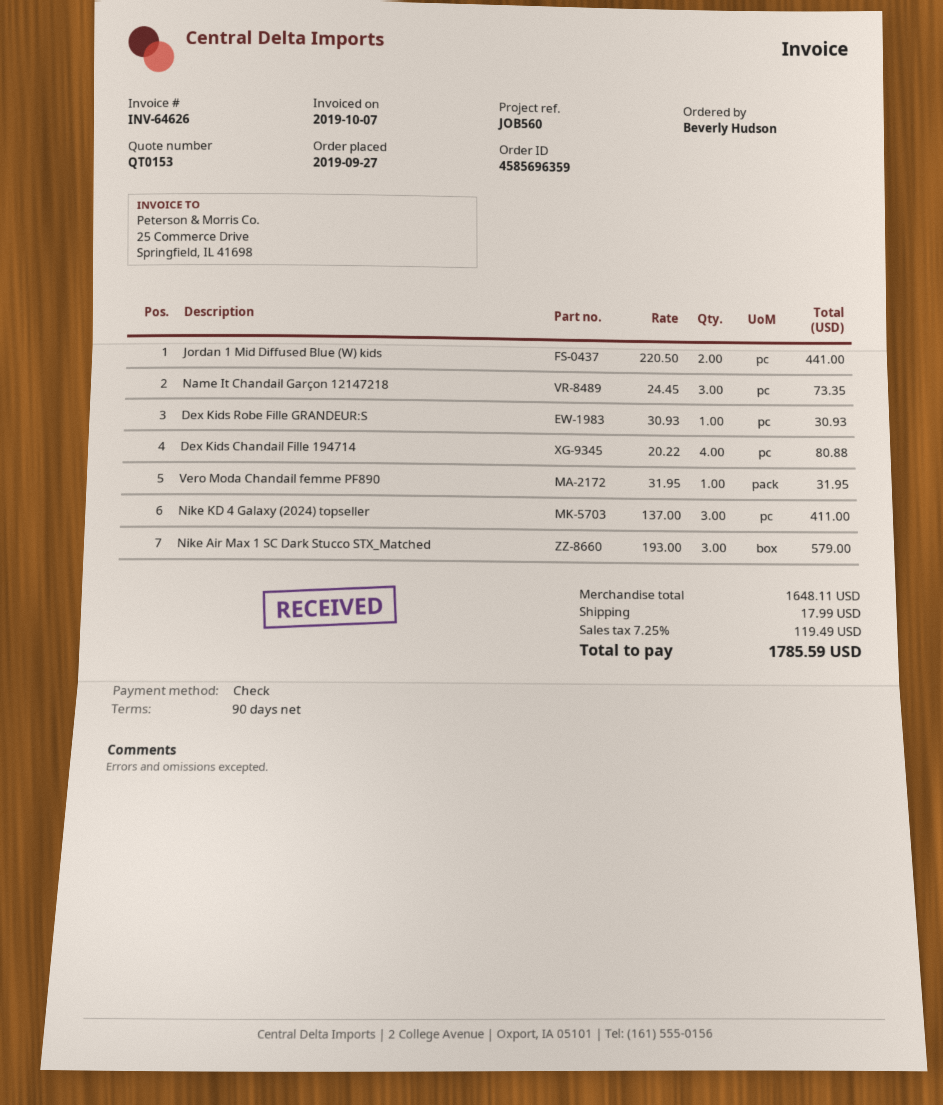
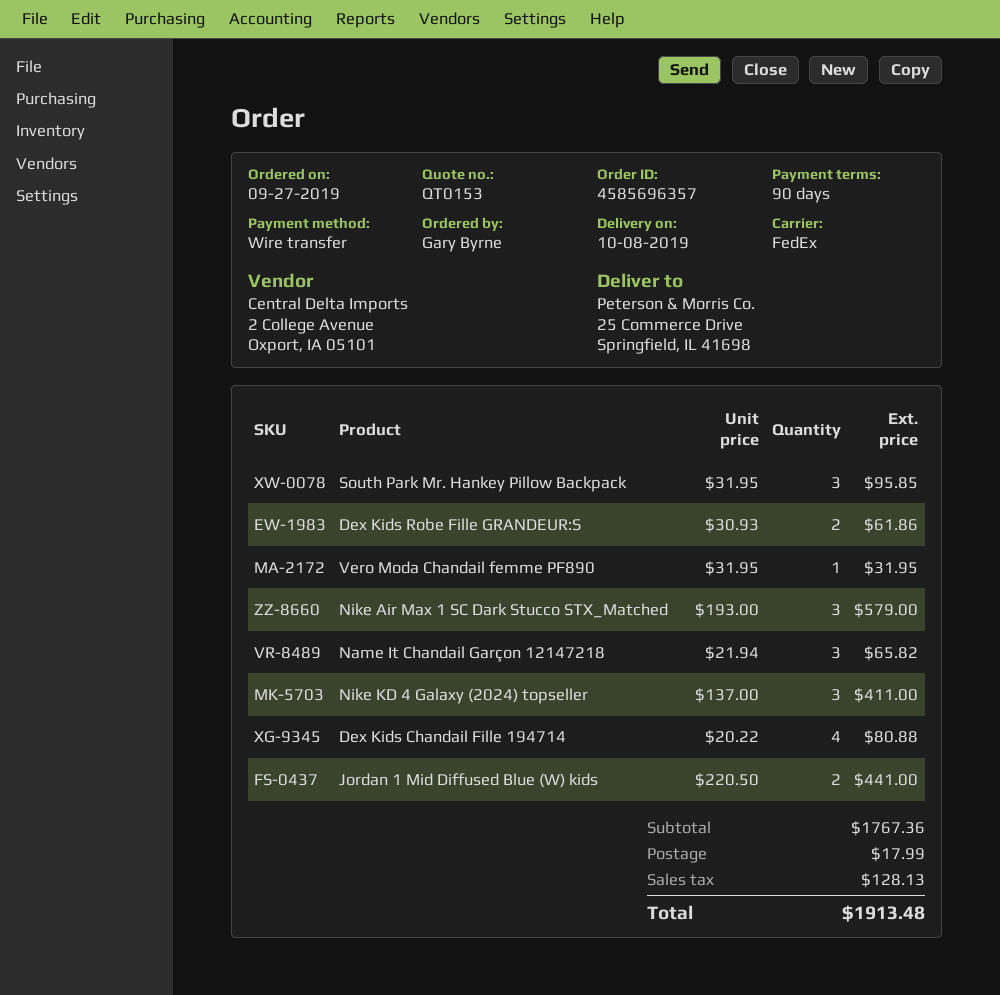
order number: 4585696359 -> 4585696357
ordered by: Beverly Hudson -> Gary Byrne
payment method: cheque -> bank transfer
Name It Chandail Garçon 12147218: 3 x 24.45 = 73.35 -> 3 x 21.94 = 65.82
Dex Kids Robe Fille GRANDEUR:S: 1 x 30.93 = 30.93 -> 2 x 30.93 = 61.86
South Park Mr. Hankey Pillow Backpack: none -> 3 x 31.95 = 95.85
subtotal: 1648.11 -> 1767.36
tax: 119.49 -> 128.13
total: 1785.59 -> 1913.48

